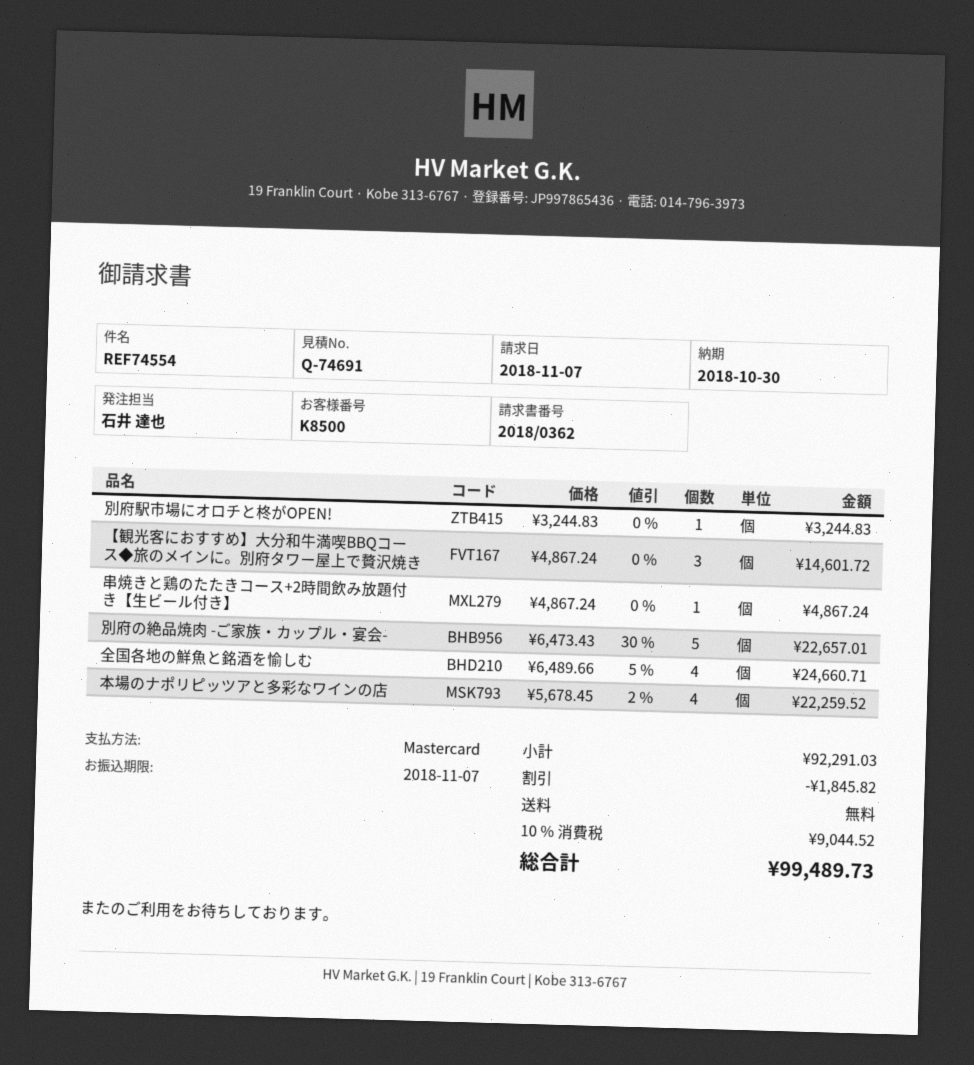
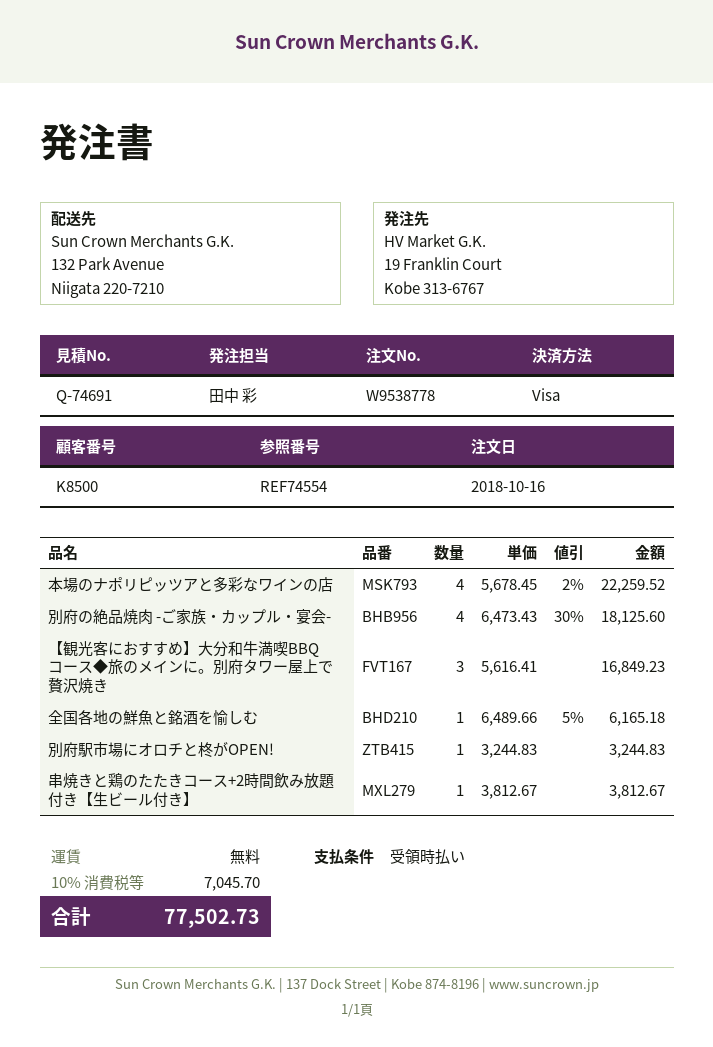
ordered by: 石井 達也 -> 田中 彩
payment method: Mastercard -> Visa
【観光客におすすめ】大分和牛満喫BBQコース◆旅のメインに。別府タワー屋上で贅沢焼き: 3 x 4867.24 = 14601.72 -> 3 x 5616.41 = 16849.23
串焼きと鶏のたたきコース+2時間飲み放題付き【生ビール付き】: 1 x 4867.24 = 4867.24 -> 1 x 3812.67 = 3812.67
別府の絶品焼肉 -ご家族・カップル・宴会-: 5 x 6473.43 - 30% = 22657.01 -> 4 x 6473.43 - 30% = 18125.60
全国各地の鮮魚と銘酒を愉しむ: 4 x 6489.66 - 5% = 24660.71 -> 1 x 6489.66 - 5% = 6165.18
discount: 1845.82 -> none
tax: 10% = 9044.52 -> 10% = 7045.70
total: 99489.73 -> 77502.73

